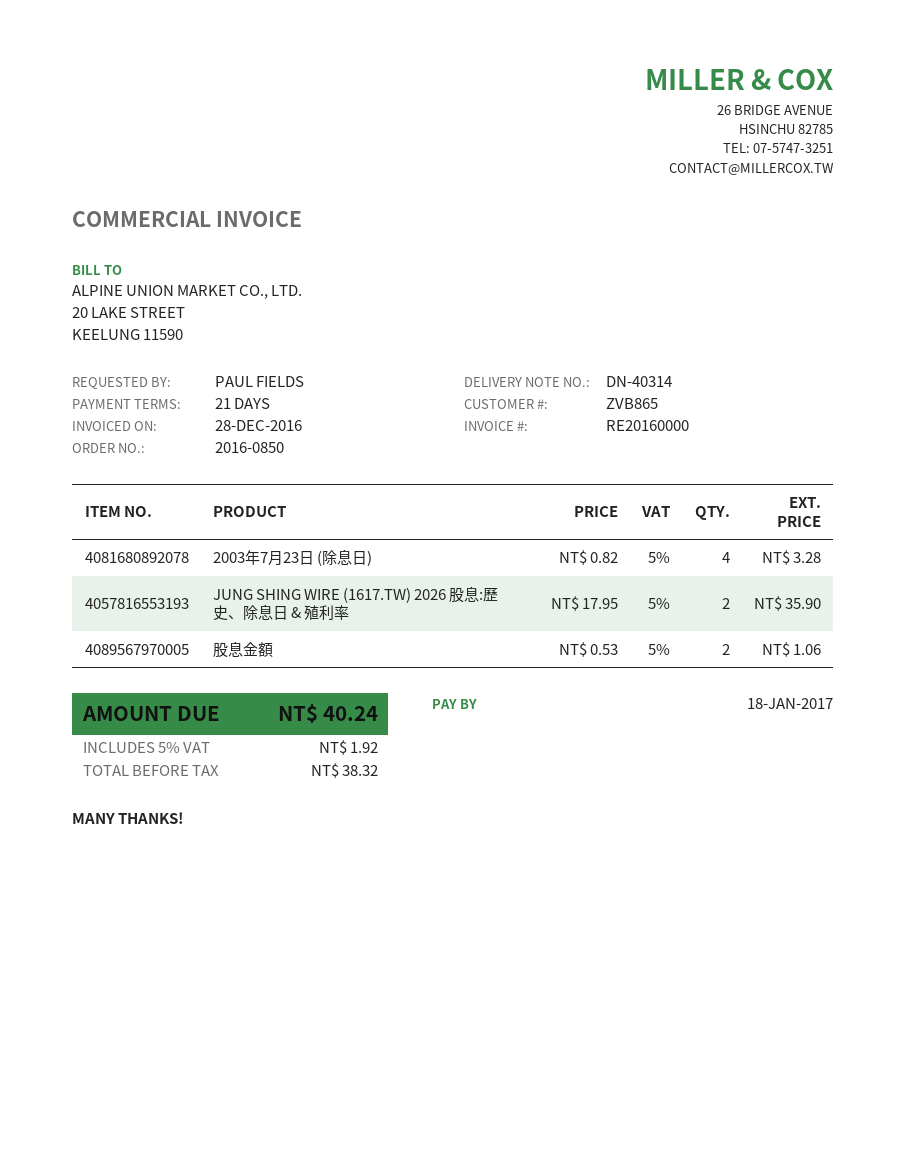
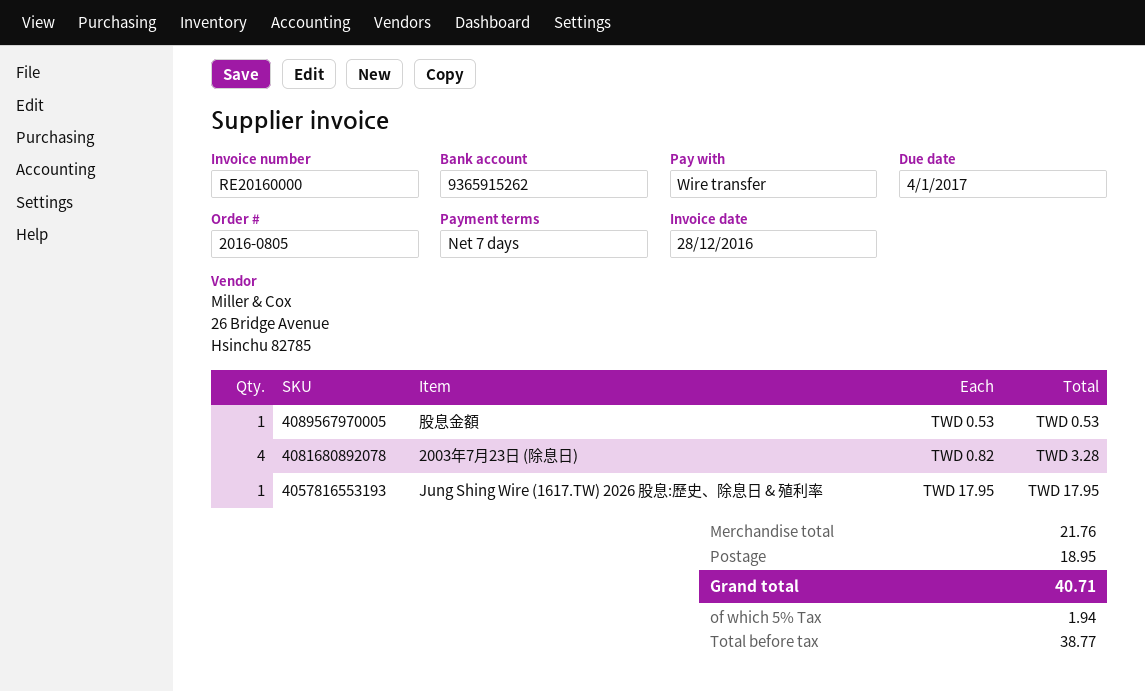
order number: 2016-0850 -> 2016-0805
payment terms: 21 days -> 7 days
due date: 2017-01-18 -> 2017-01-04
JUNG SHING WIRE (1617.TW) 2026 股息:歷史、除息日 & 殖利率: 2 x 17.95 = 35.90 -> 1 x 17.95 = 17.95
股息金額: 2 x 0.53 = 1.06 -> 1 x 0.53 = 0.53
shipping: none -> 18.95
net: 38.32 -> 38.77
tax: 5% = 1.92 -> 5% = 1.94
total: 40.24 -> 40.71

